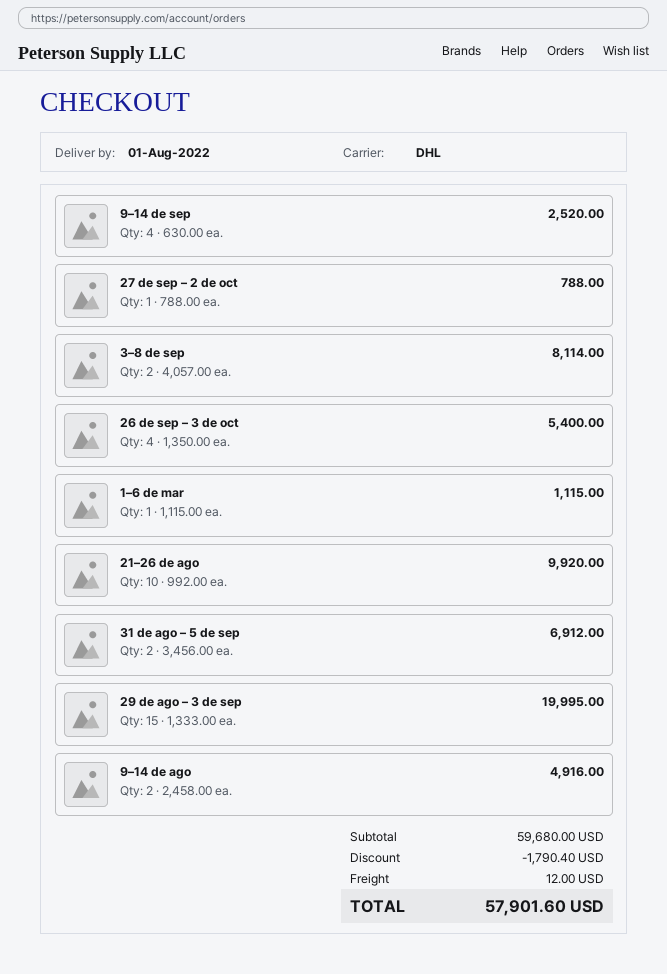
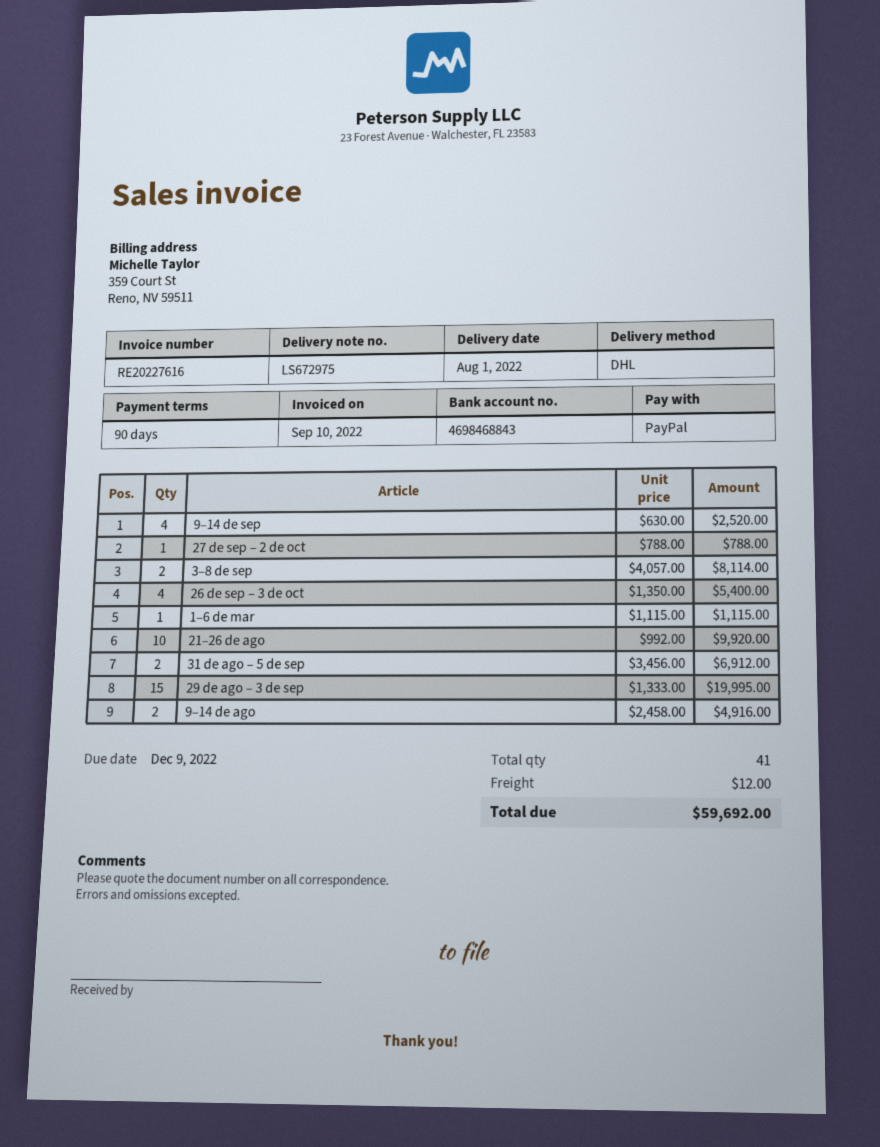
discount: 1790.40 -> none
total: 57901.60 -> 59692.00

